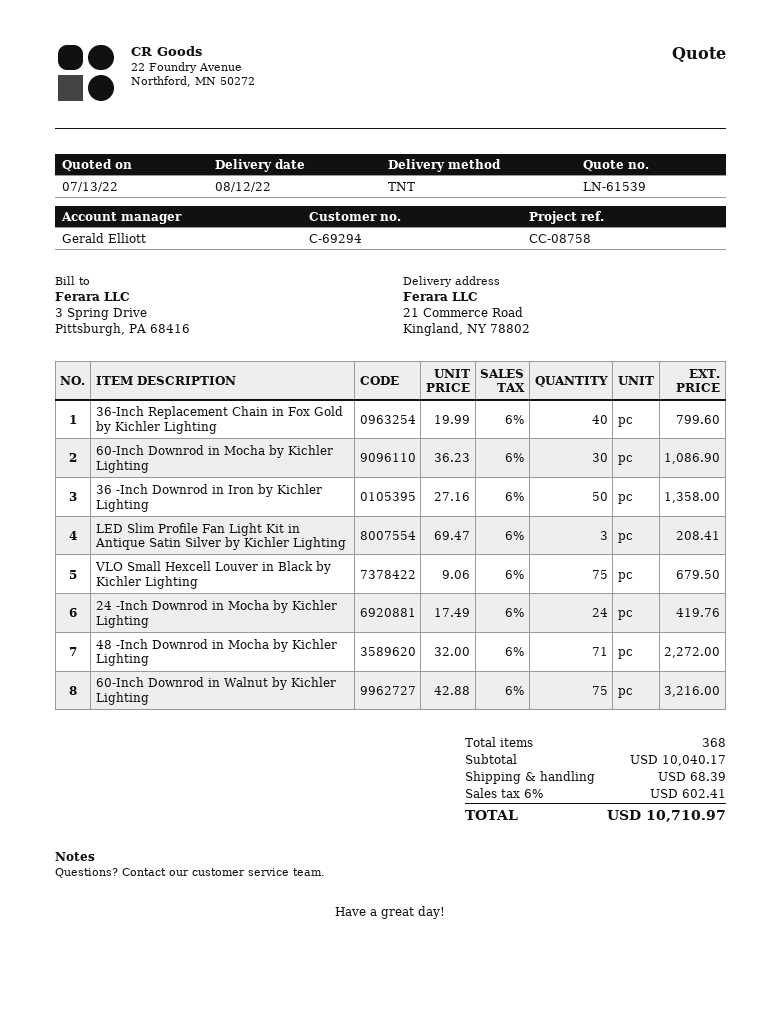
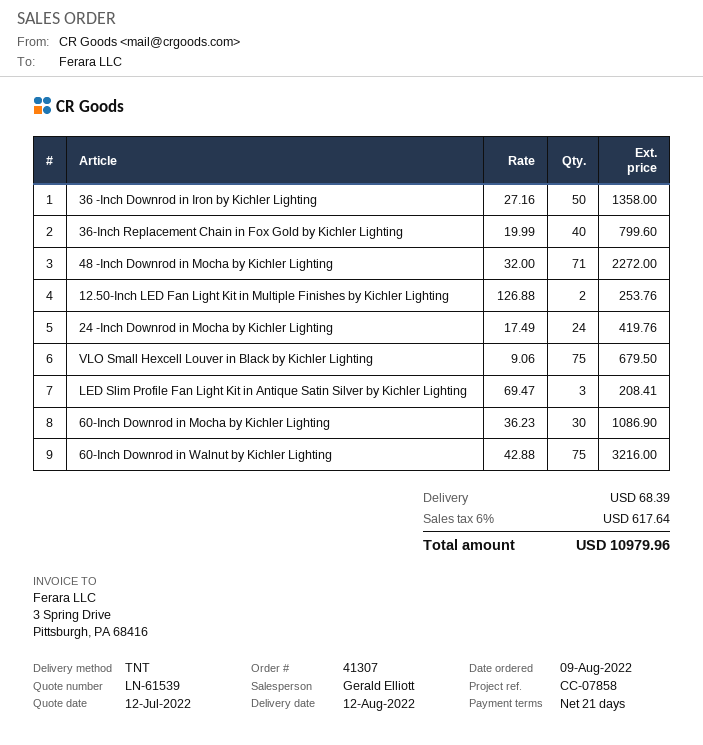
quote date: 2022-07-13 -> 2022-07-12
reference: CC-08758 -> CC-07858
12.50-Inch LED Fan Light Kit in Multiple Finishes by Kichler Lighting: none -> 2 x 126.88 = 253.76
tax: 6% = 602.41 -> 6% = 617.64
total: 10710.97 -> 10979.96

